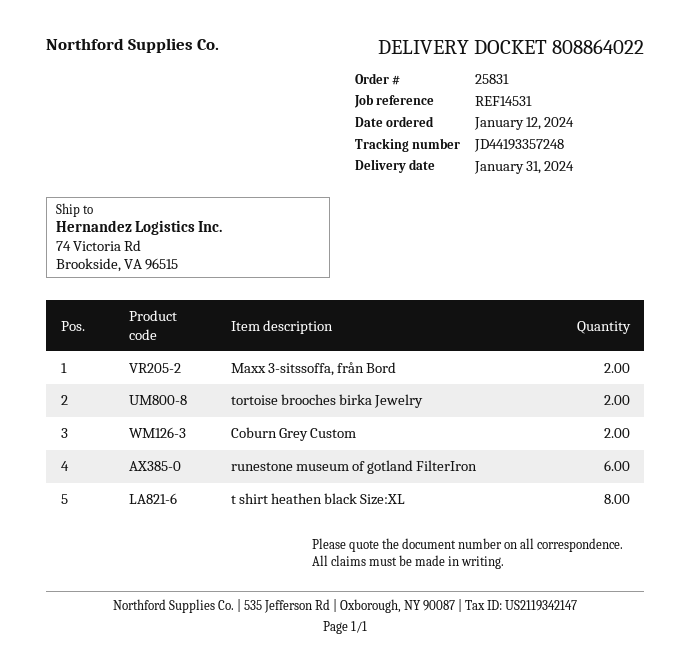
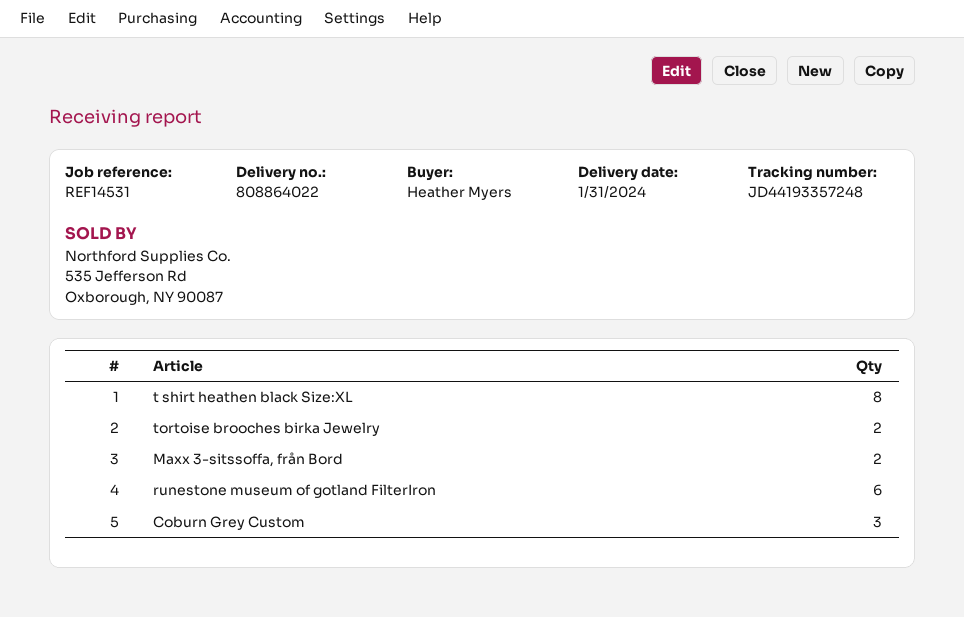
Coburn Grey Custom: 2 -> 3

